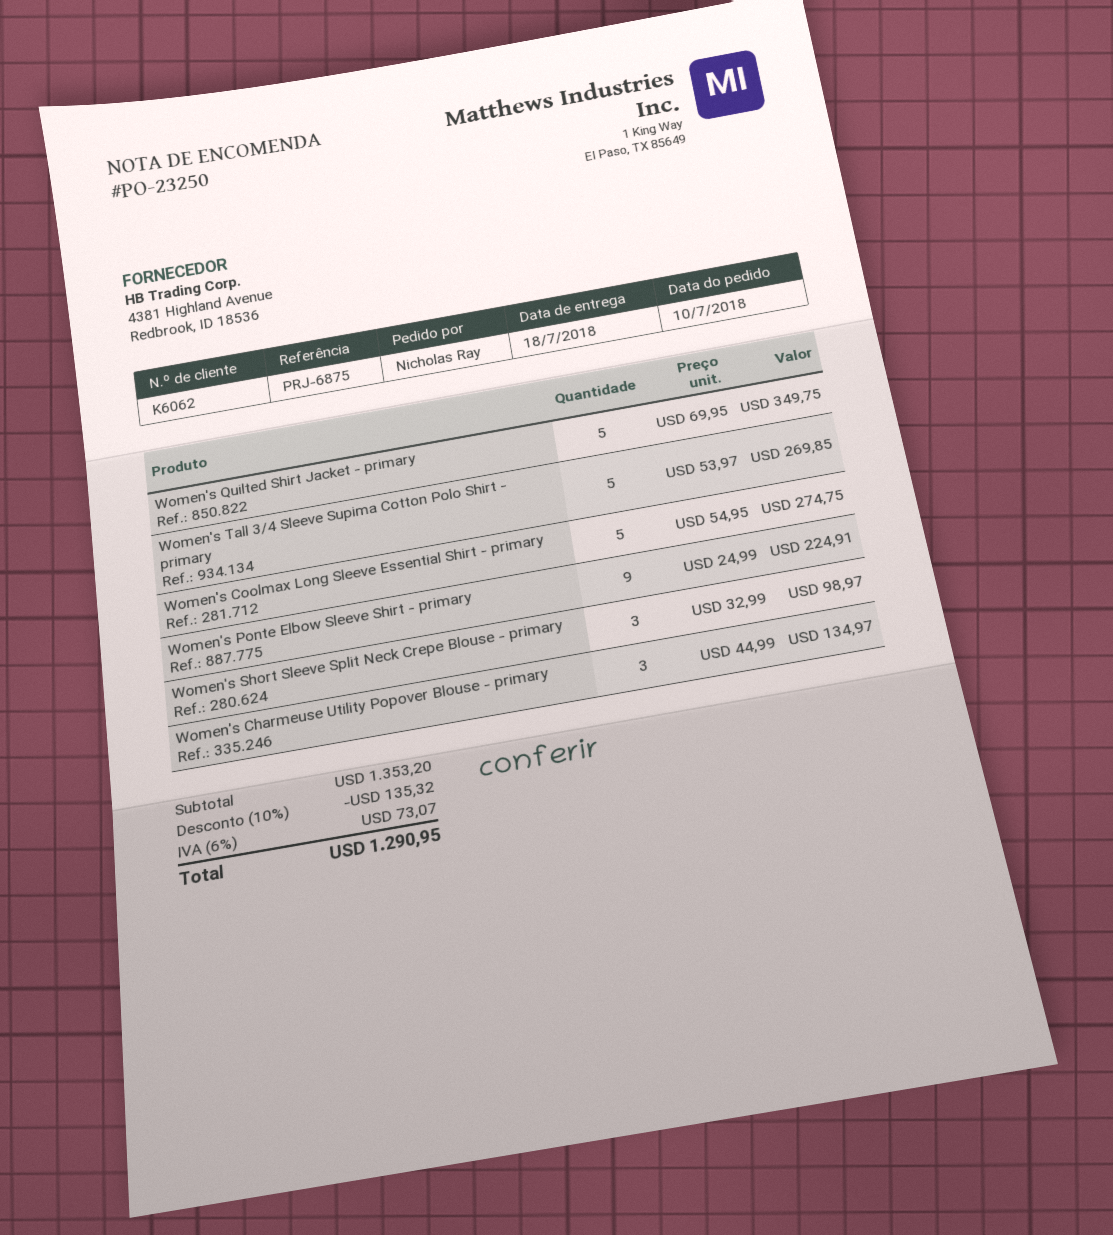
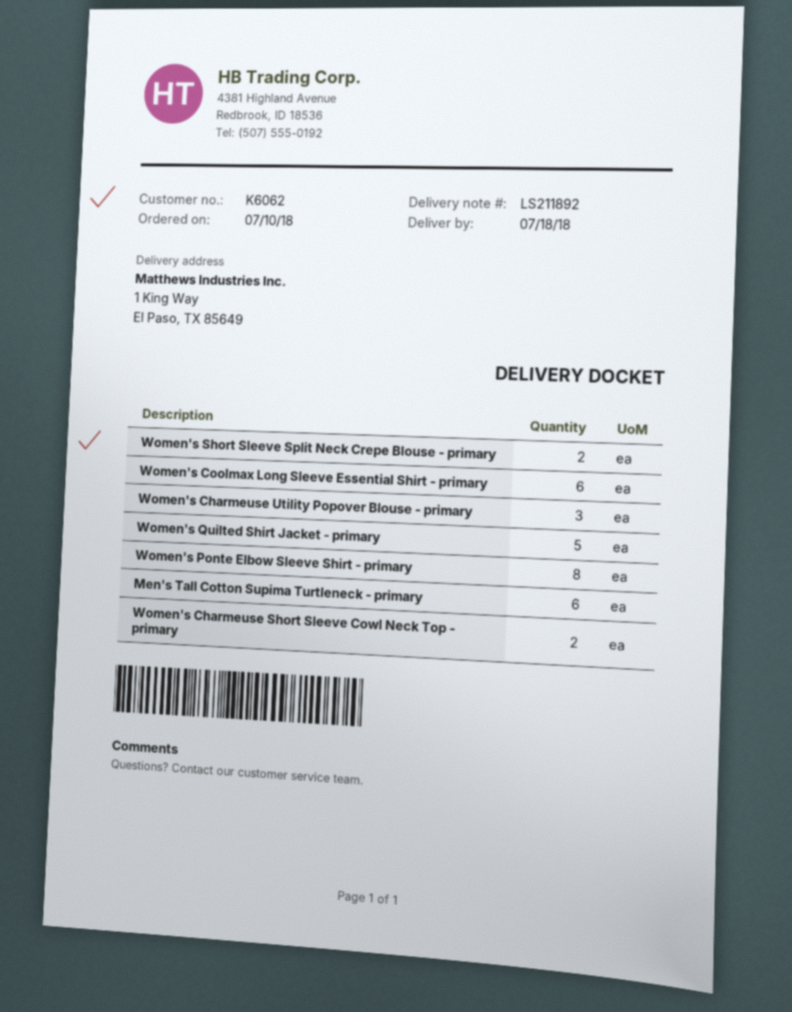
Women's Tall 3/4 Sleeve Supima Cotton Polo Shirt - primary: 5 -> none
Women's Coolmax Long Sleeve Essential Shirt - primary: 5 -> 6
Women's Ponte Elbow Sleeve Shirt - primary: 9 -> 8
Women's Short Sleeve Split Neck Crepe Blouse - primary: 3 -> 2
Men's Tall Cotton Supima Turtleneck - primary: none -> 6
Women's Charmeuse Short Sleeve Cowl Neck Top - primary: none -> 2

